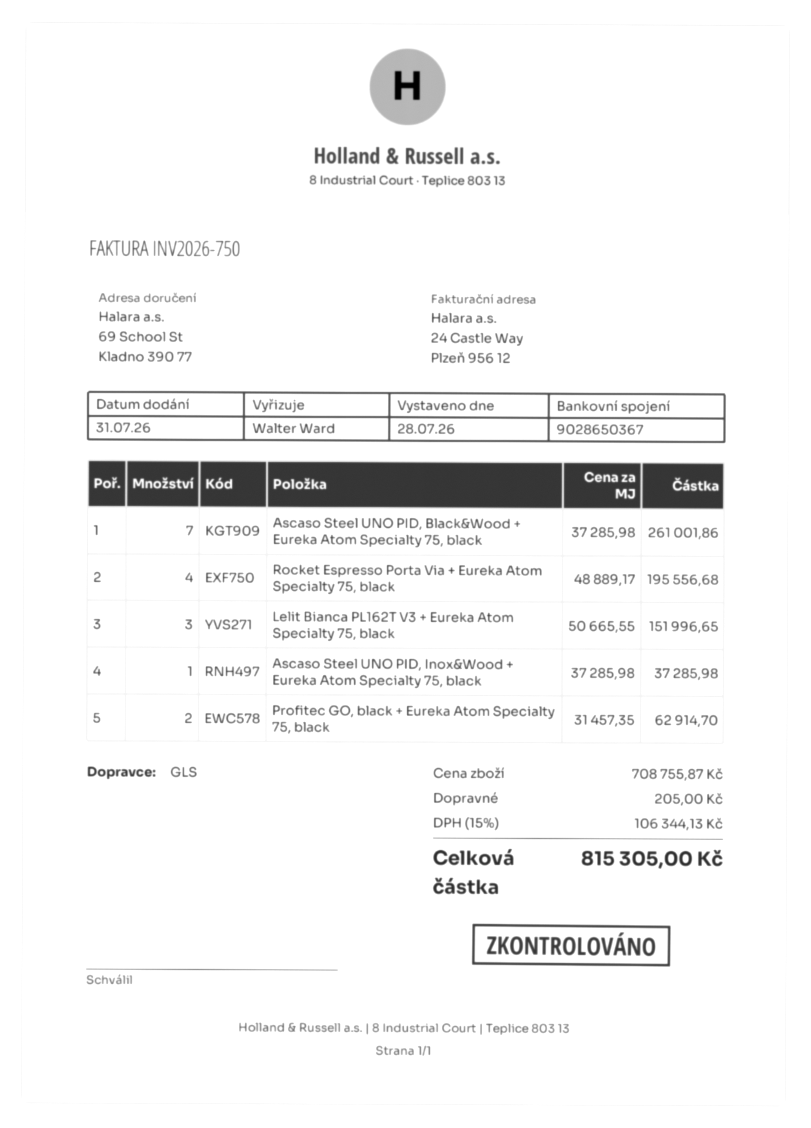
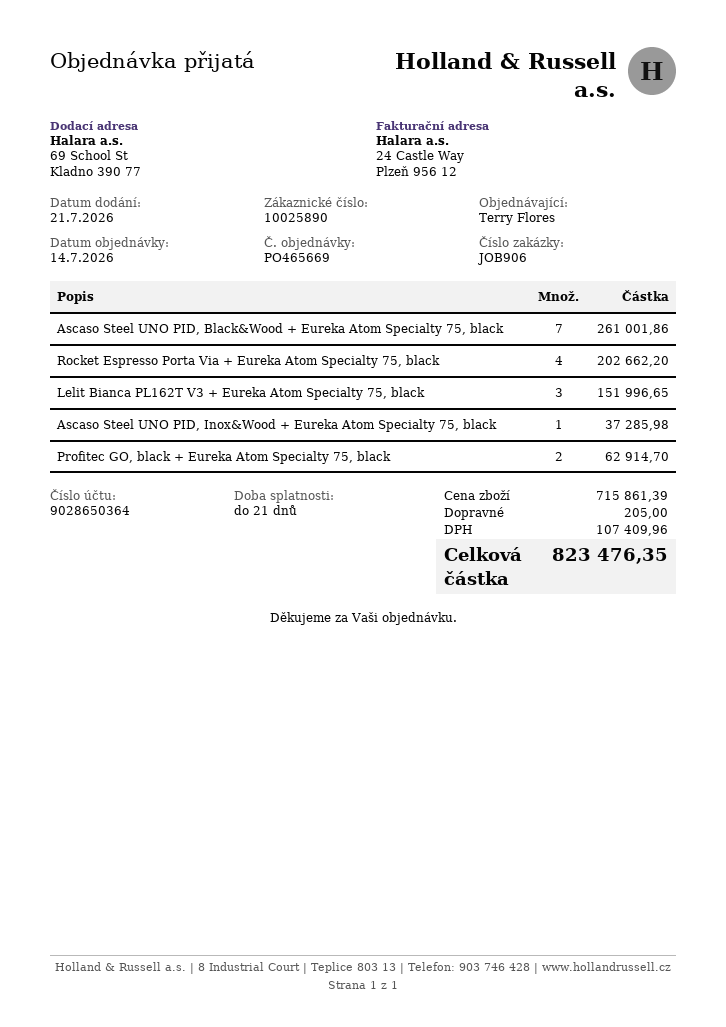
delivery date: 2026-07-31 -> 2026-07-21
bank account: 9028650367 -> 9028650364
Rocket Espresso Porta Via + Eureka Atom Specialty 75, black: 4 for 195556.68 -> 4 for 202662.20
subtotal: 708755.87 -> 715861.39
tax: 106344.13 -> 107409.96
total: 815305.00 -> 823476.35

